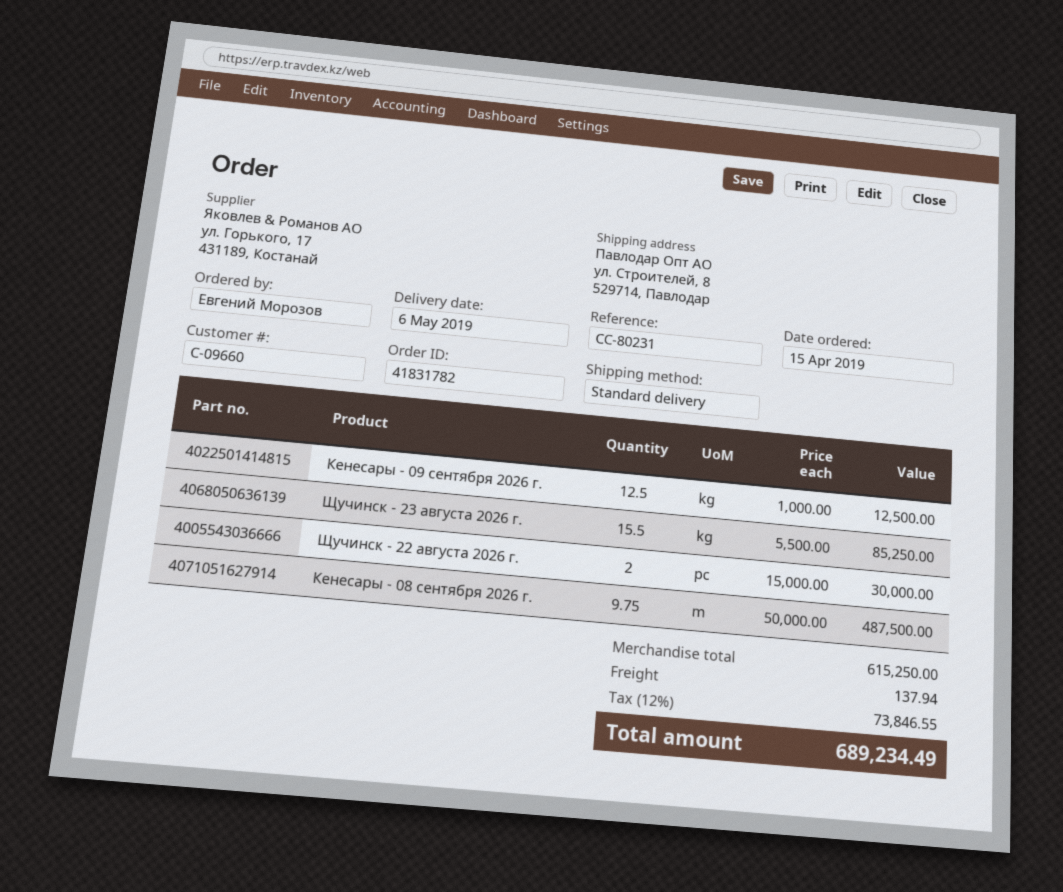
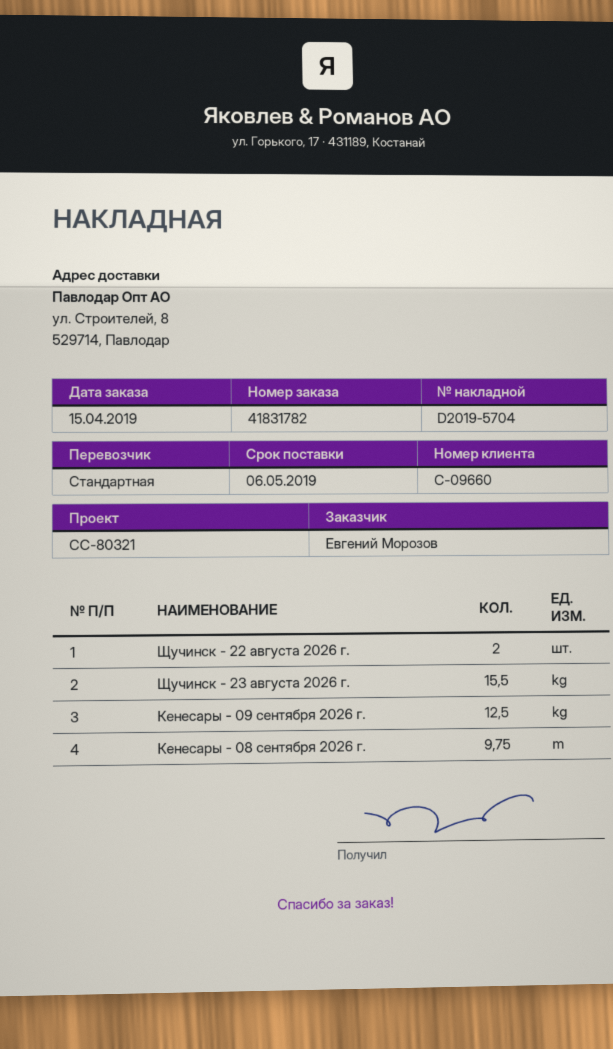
reference: CC-80231 -> CC-80321

